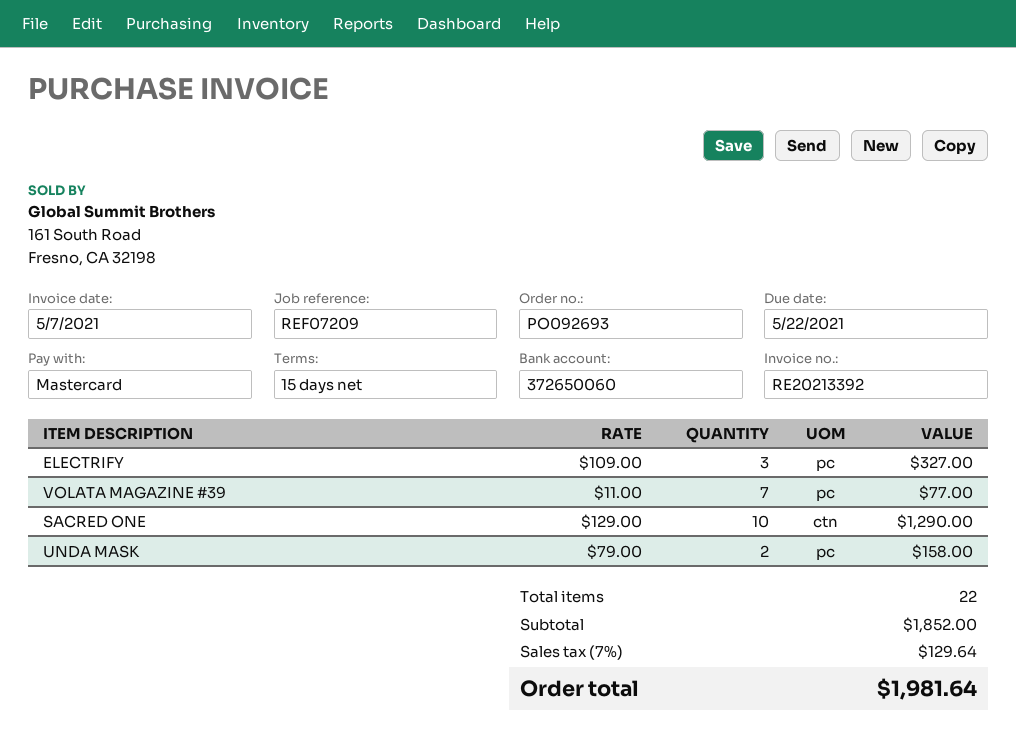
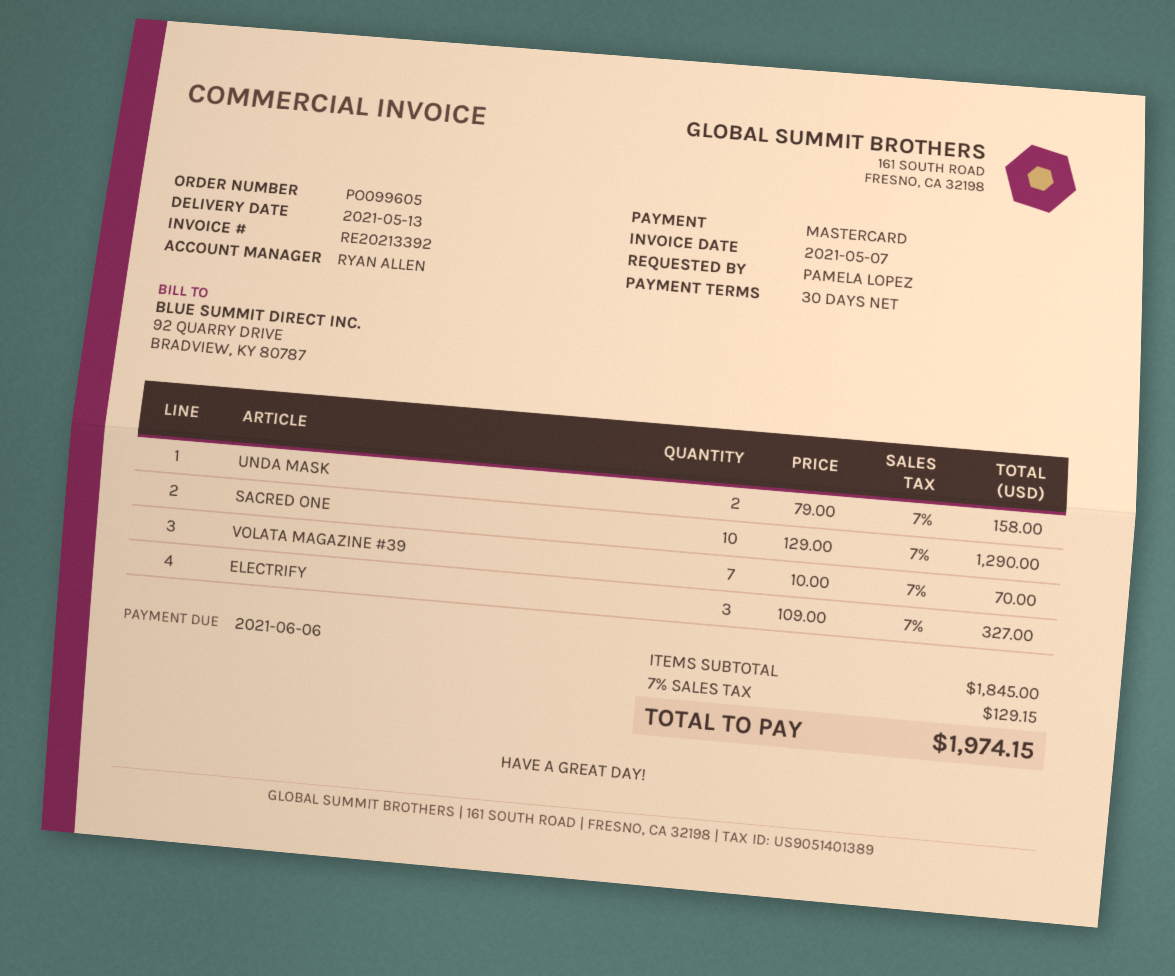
order number: PO092693 -> PO099605
payment terms: 15 days -> 30 days
due date: 2021-05-22 -> 2021-06-06
VOLATA MAGAZINE #39: 7 x 11.00 = 77.00 -> 7 x 10.00 = 70.00
subtotal: 1852.00 -> 1845.00
tax: 7% = 129.64 -> 7% = 129.15
total: 1981.64 -> 1974.15

